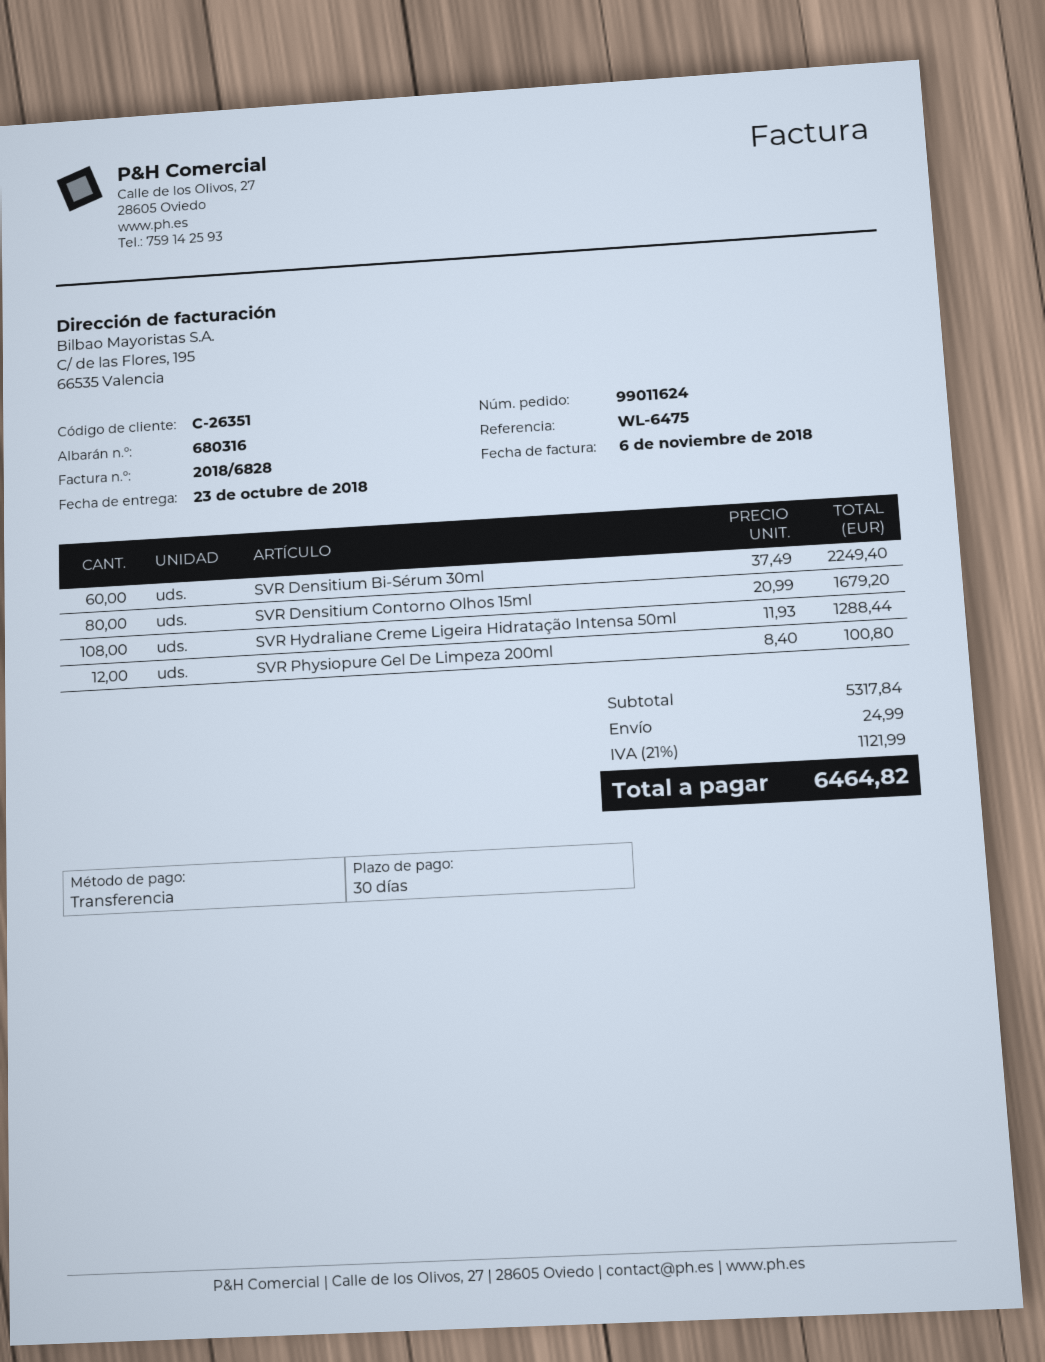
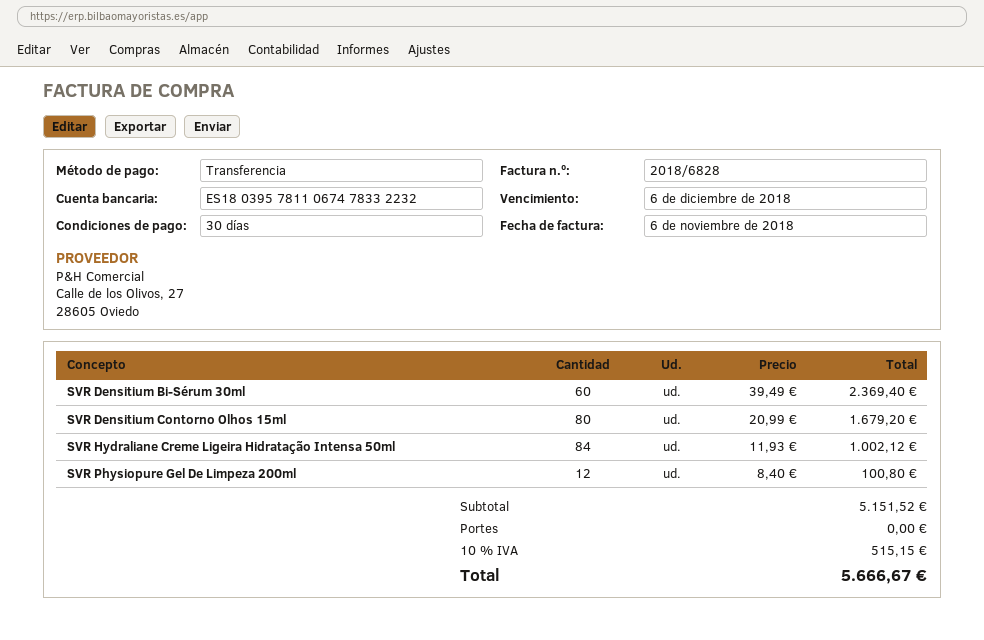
SVR Densitium Bi-Sérum 30ml: 60 x 37.49 = 2249.40 -> 60 x 39.49 = 2369.40
SVR Hydraliane Creme Ligeira Hidratação Intensa 50ml: 108 x 11.93 = 1288.44 -> 84 x 11.93 = 1002.12
subtotal: 5317.84 -> 5151.52
shipping: 24.99 -> 0.00
tax: 21% = 1121.99 -> 10% = 515.15
total: 6464.82 -> 5666.67

